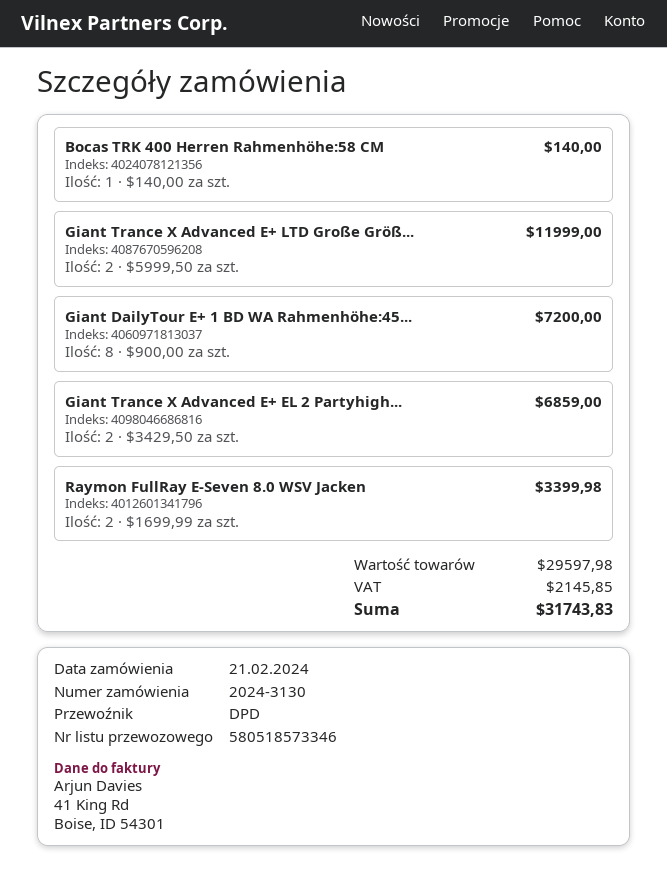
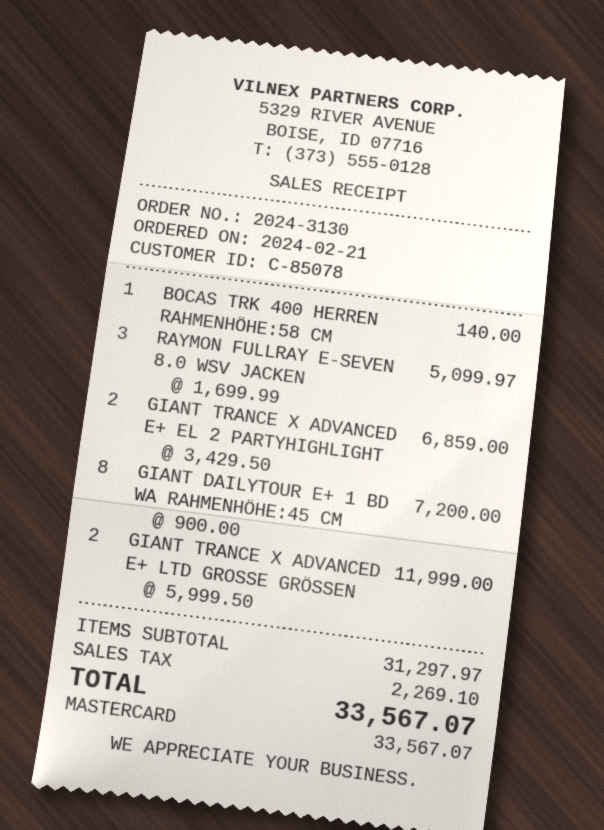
Raymon FullRay E-Seven 8.0 WSV Jacken: 2 x 1699.99 = 3399.98 -> 3 x 1699.99 = 5099.97
subtotal: 29597.98 -> 31297.97
tax: 2145.85 -> 2269.10
total: 31743.83 -> 33567.07

